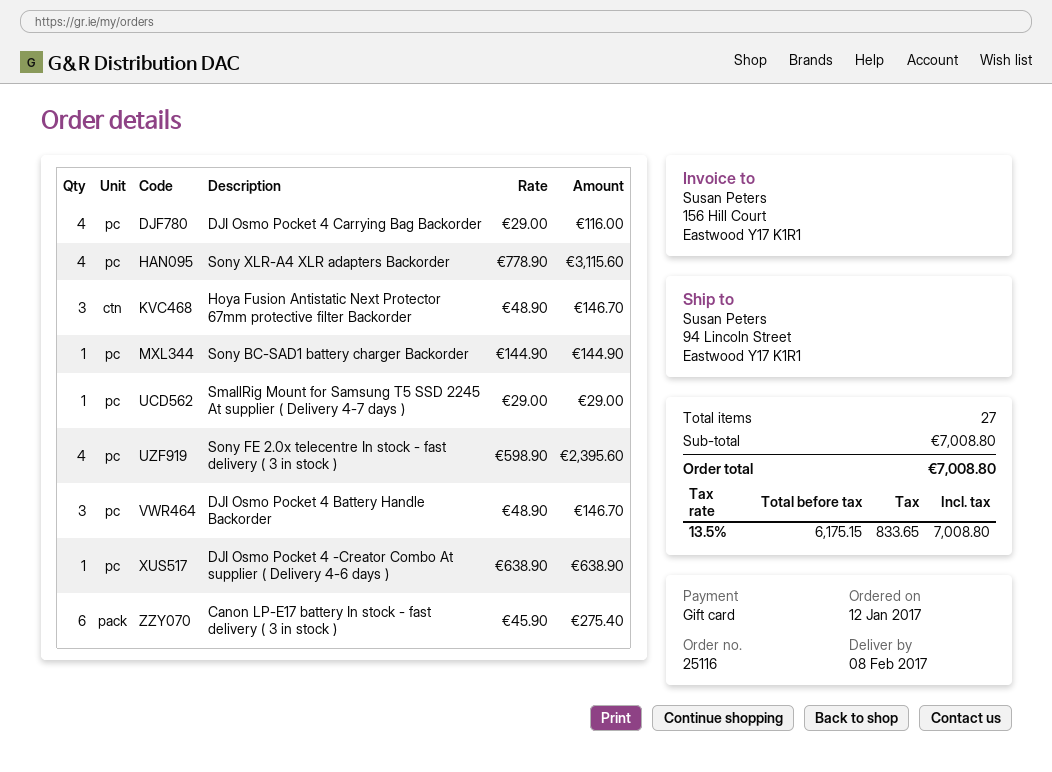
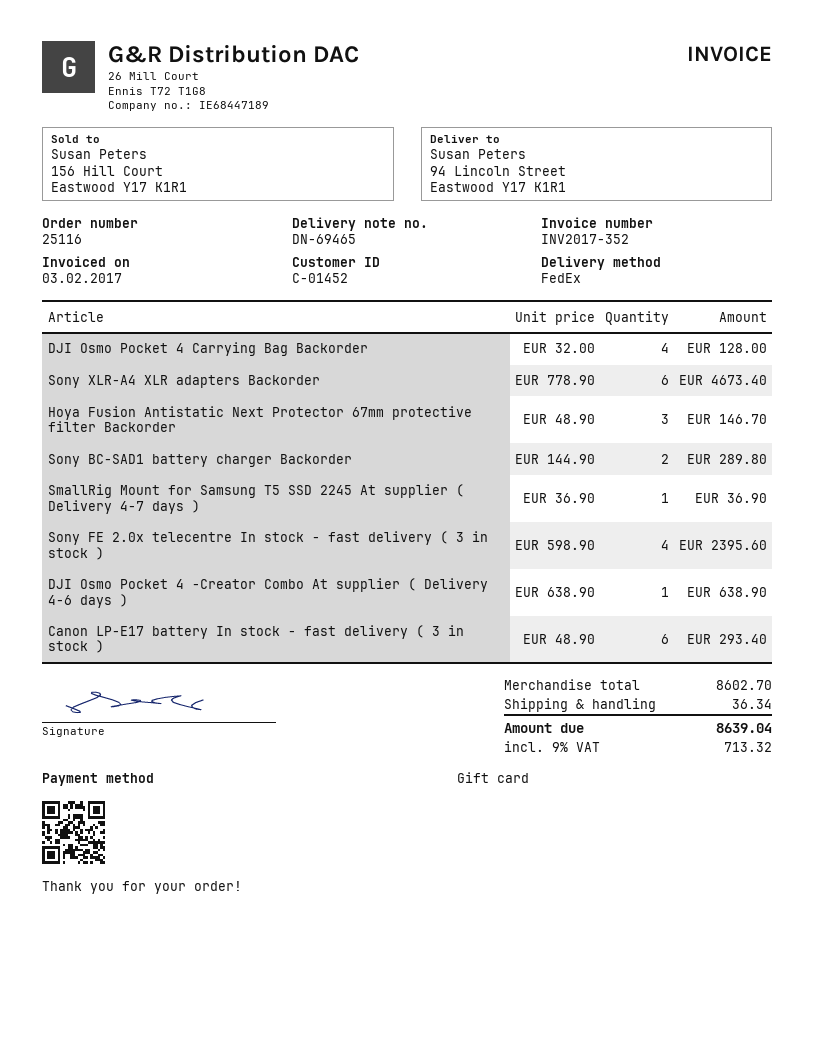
DJI Osmo Pocket 4 Carrying Bag Backorder: 4 x 29.00 = 116.00 -> 4 x 32.00 = 128.00
Sony XLR-A4 XLR adapters Backorder: 4 x 778.90 = 3115.60 -> 6 x 778.90 = 4673.40
Sony BC-SAD1 battery charger Backorder: 1 x 144.90 = 144.90 -> 2 x 144.90 = 289.80
SmallRig Mount for Samsung T5 SSD 2245 At supplier ( Delivery 4-7 days ): 1 x 29.00 = 29.00 -> 1 x 36.90 = 36.90
DJI Osmo Pocket 4 Battery Handle Backorder: 3 x 48.90 = 146.70 -> none
Canon LP-E17 battery In stock - fast delivery ( 3 in stock ): 6 x 45.90 = 275.40 -> 6 x 48.90 = 293.40
subtotal: 7008.80 -> 8602.70
shipping: none -> 36.34
tax: 13.5% = 833.65 -> 9% = 713.32
total: 7008.80 -> 8639.04

